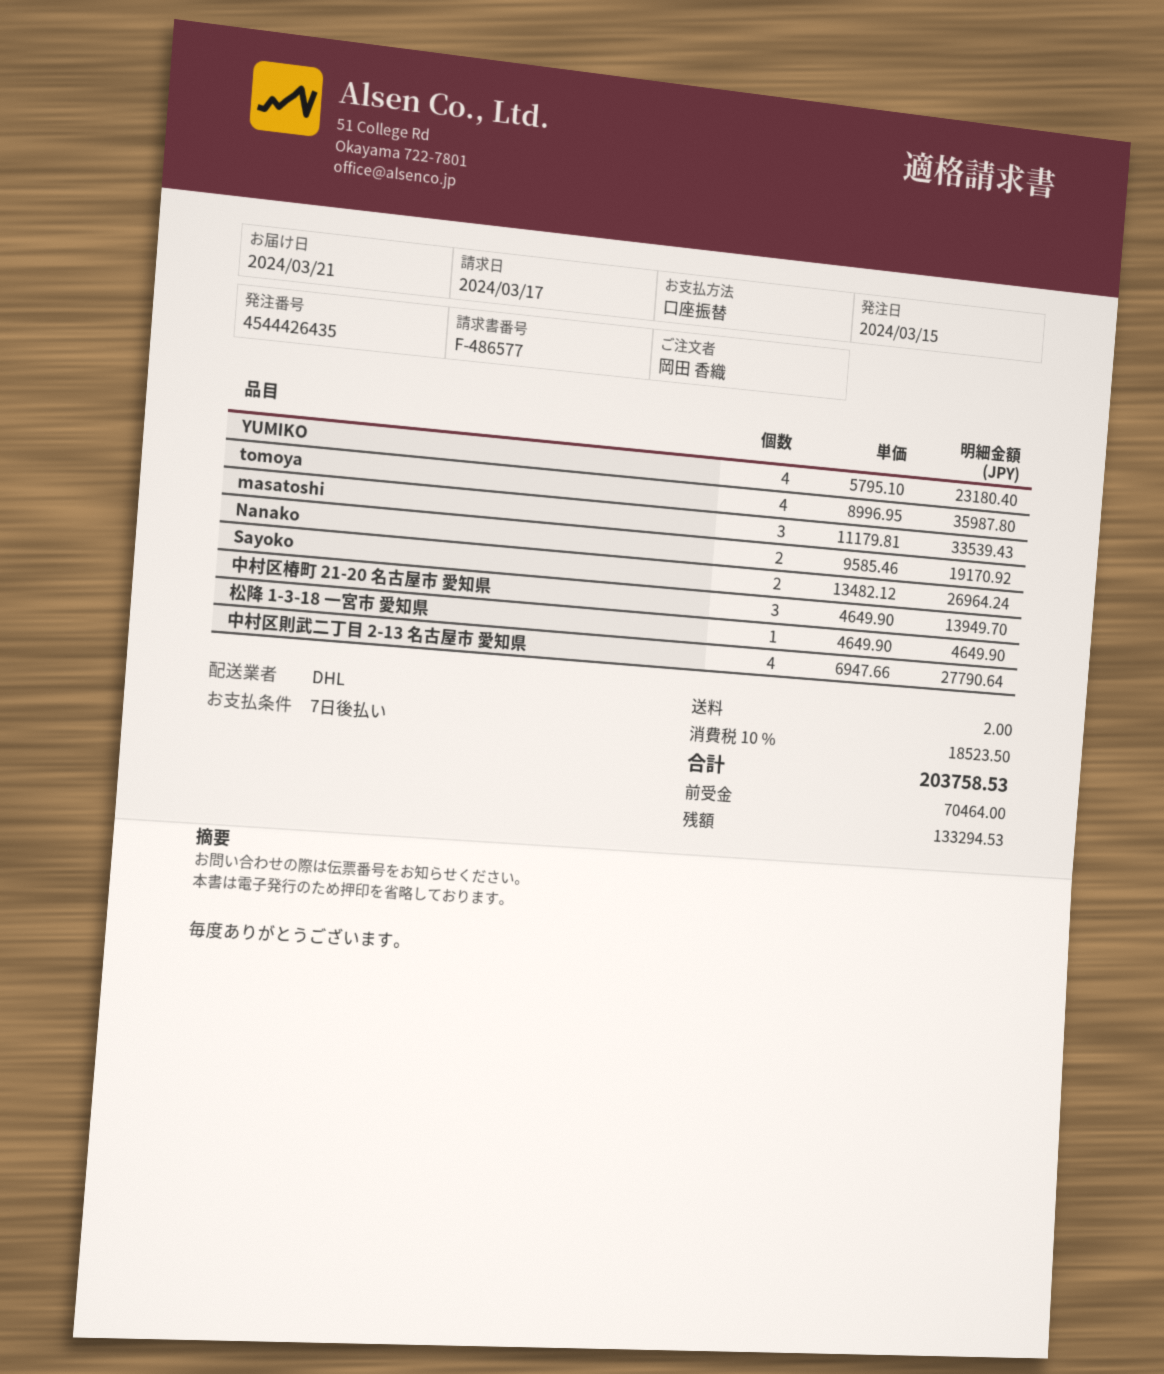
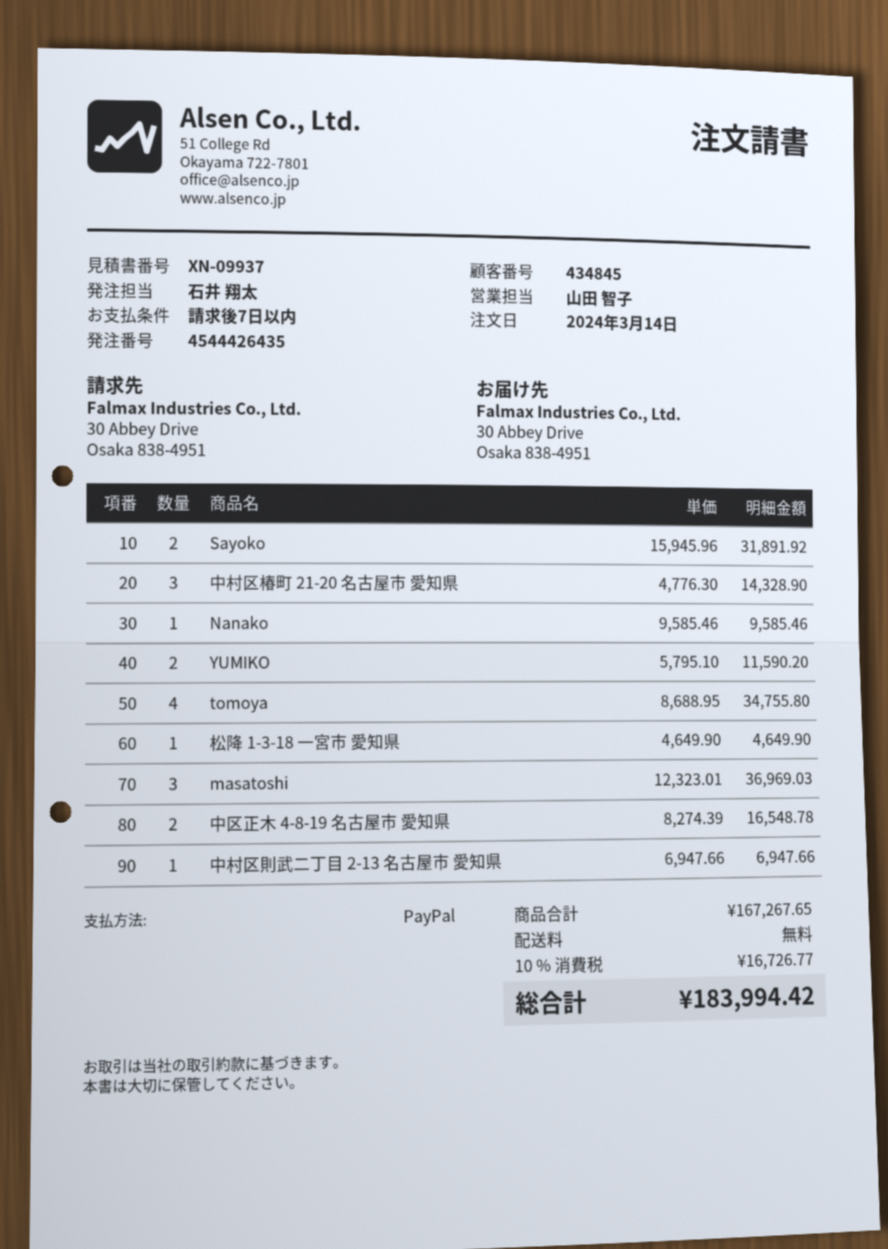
order date: 2024-03-15 -> 2024-03-14
ordered by: 岡田 香織 -> 石井 翔太
payment method: direct debit -> PayPal
YUMIKO: 4 x 5795.10 = 23180.40 -> 2 x 5795.10 = 11590.20
tomoya: 4 x 8996.95 = 35987.80 -> 4 x 8688.95 = 34755.80
masatoshi: 3 x 11179.81 = 33539.43 -> 3 x 12323.01 = 36969.03
Nanako: 2 x 9585.46 = 19170.92 -> 1 x 9585.46 = 9585.46
Sayoko: 2 x 13482.12 = 26964.24 -> 2 x 15945.96 = 31891.92
中村区椿町 21-20 名古屋市 愛知県: 3 x 4649.90 = 13949.70 -> 3 x 4776.30 = 14328.90
中村区則武二丁目 2-13 名古屋市 愛知県: 4 x 6947.66 = 27790.64 -> 1 x 6947.66 = 6947.66
中区正木 4-8-19 名古屋市 愛知県: none -> 2 x 8274.39 = 16548.78
shipping: 2.00 -> 0.00
tax: 10% = 18523.50 -> 10% = 16726.77
total: 203758.53 -> 183994.42

